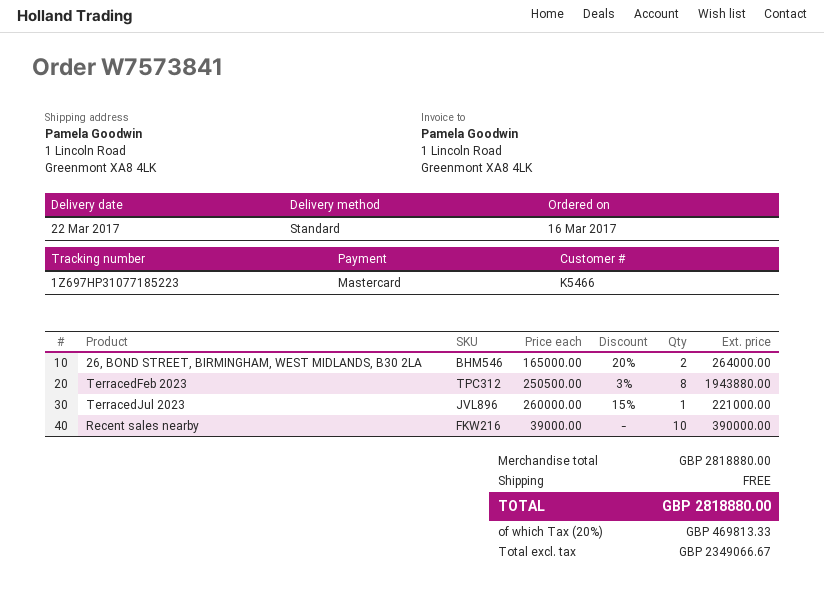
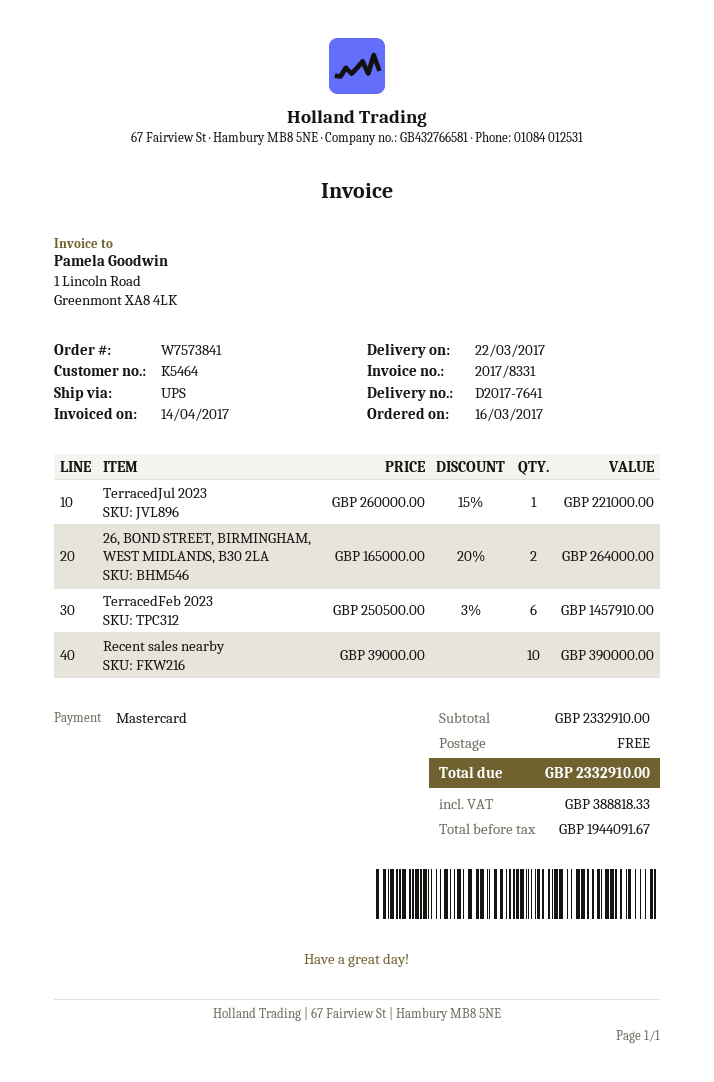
customer number: K5466 -> K5464
shipping method: standard -> UPS
TerracedFeb 2023: 8 x 250500.00 - 3% = 1943880.00 -> 6 x 250500.00 - 3% = 1457910.00
subtotal: 2818880.00 -> 2332910.00
net: 2349066.67 -> 1944091.67
tax: 469813.33 -> 388818.33
total: 2818880.00 -> 2332910.00

